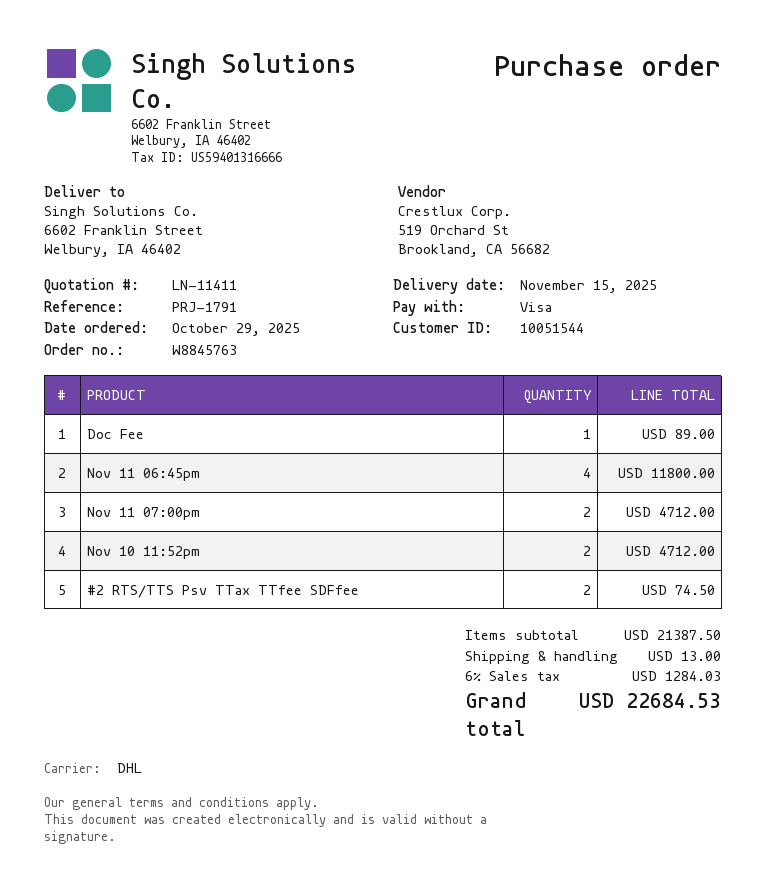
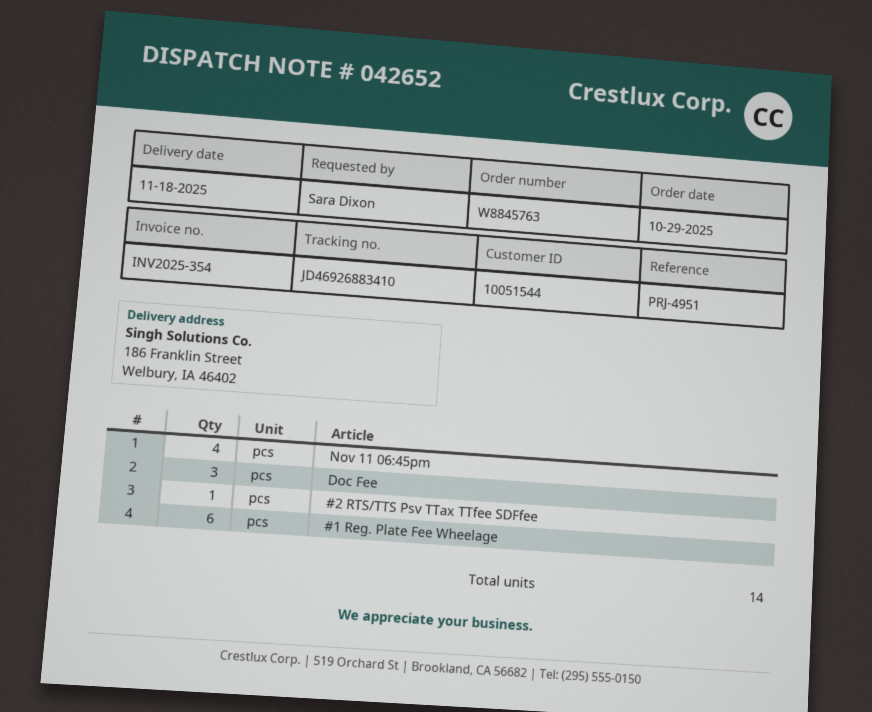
delivery date: 2025-11-15 -> 2025-11-18
reference: PRJ-1791 -> PRJ-4951
ship to: 6602 Franklin Street, Welbury, IA 46402 -> 186 Franklin Street, Welbury, IA 46402
Doc Fee: 1 -> 3
Nov 11 07:00pm: 2 -> none
Nov 10 11:52pm: 2 -> none
#2 RTS/TTS Psv TTax TTfee SDFfee: 2 -> 1
#1 Reg. Plate Fee Wheelage: none -> 6

